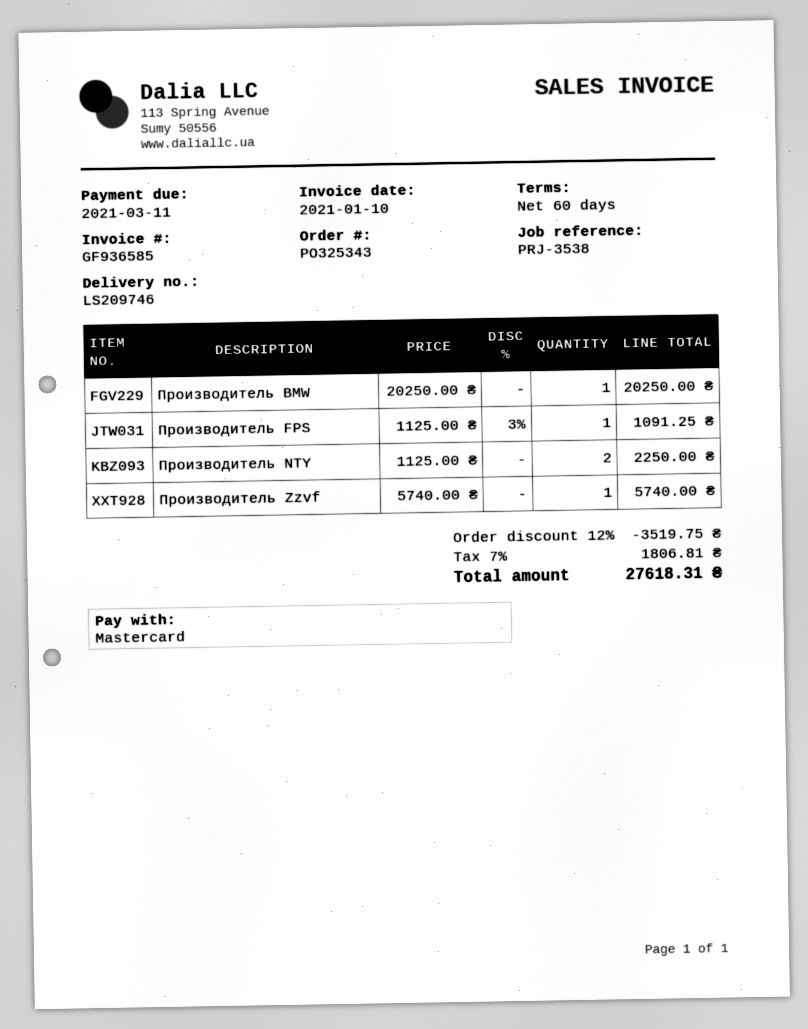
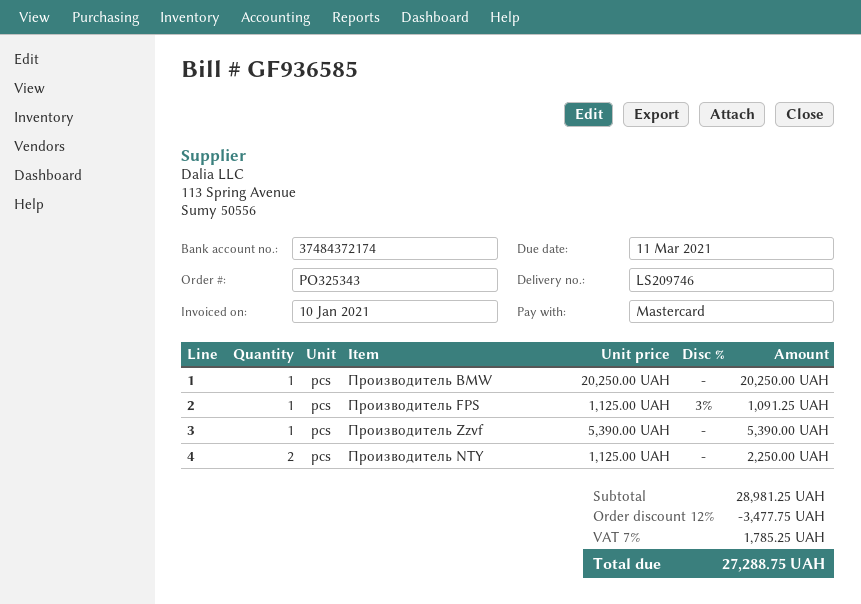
Производитель Zzvf: 1 x 5740.00 = 5740.00 -> 1 x 5390.00 = 5390.00
discount: 12% = 3519.75 -> 12% = 3477.75
tax: 7% = 1806.81 -> 7% = 1785.25
total: 27618.31 -> 27288.75

